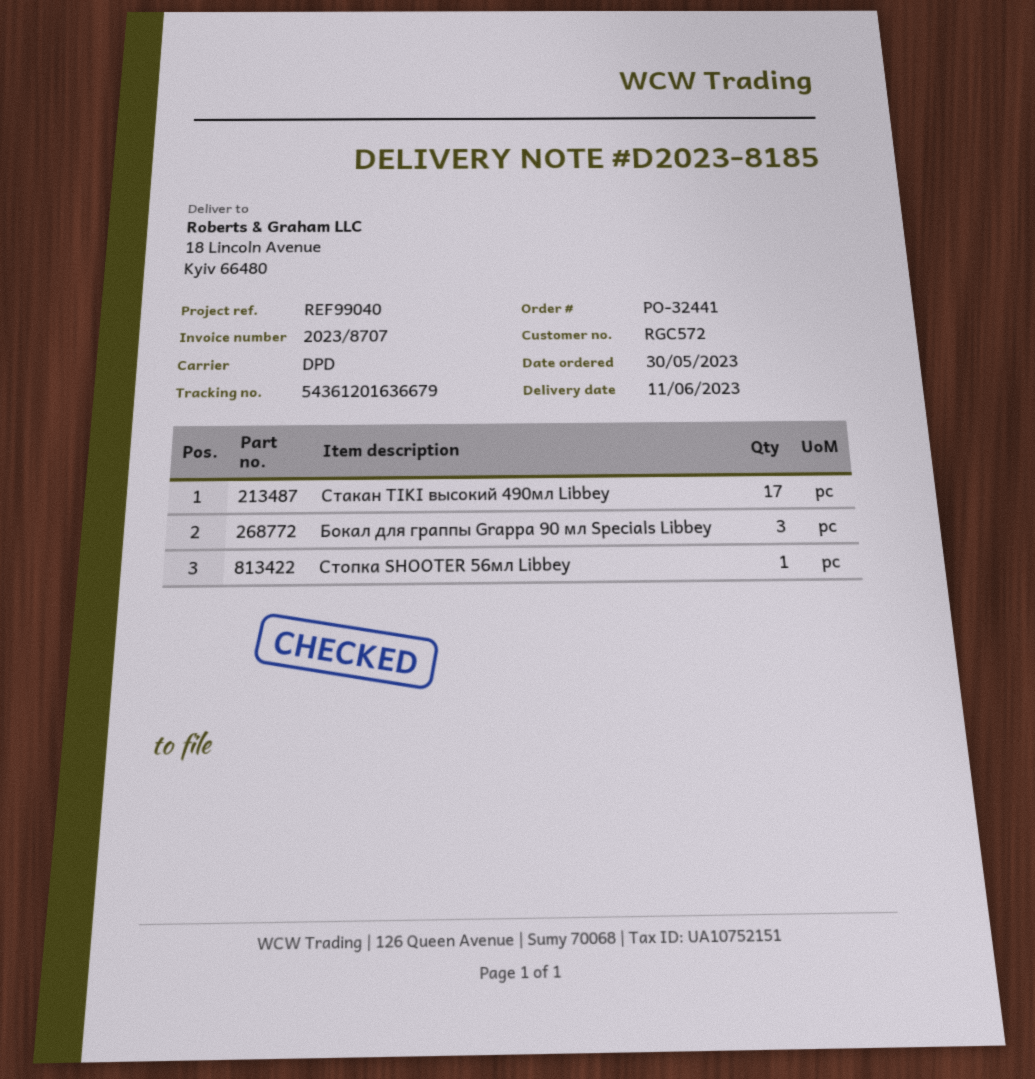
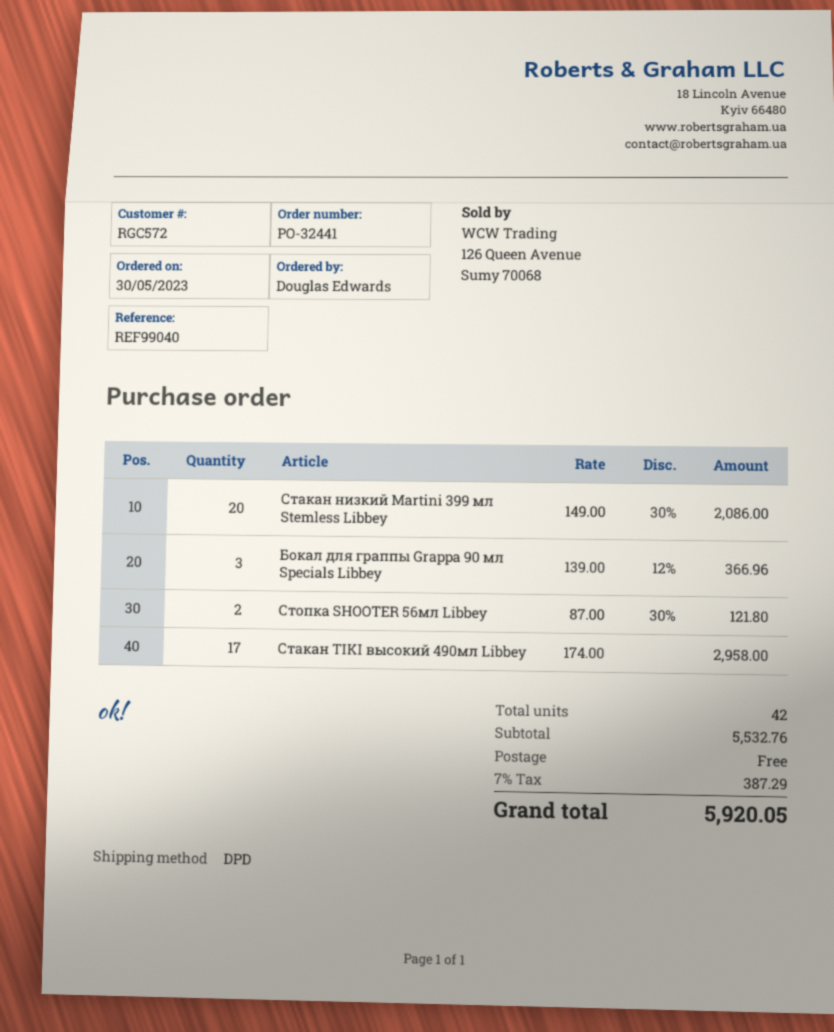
Стопка SHOOTER 56мл Libbey: 1 -> 2
Стакан низкий Martini 399 мл Stemless Libbey: none -> 20

